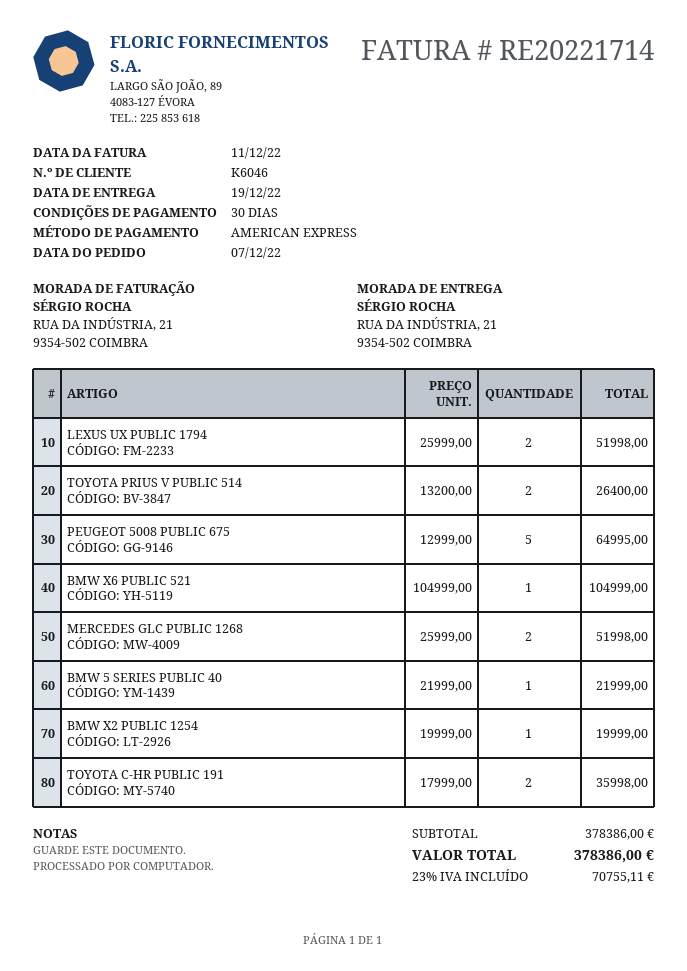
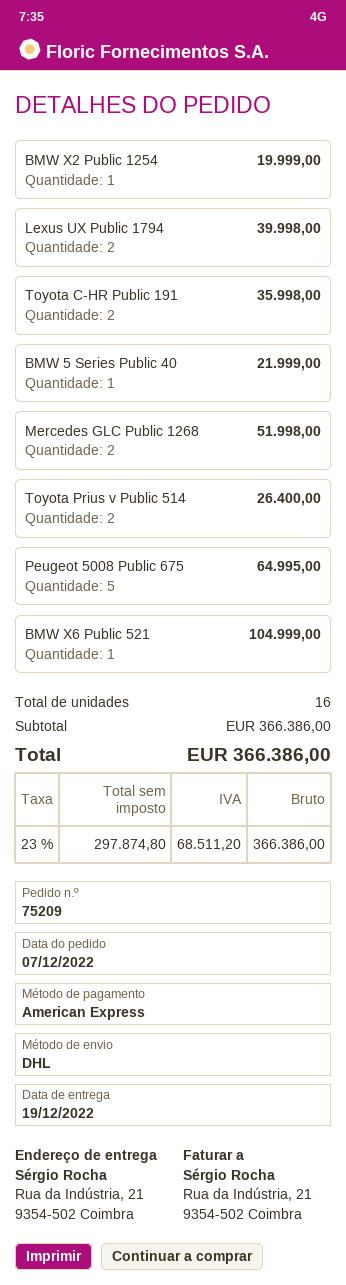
LEXUS UX PUBLIC 1794: 2 for 51998.00 -> 2 for 39998.00
subtotal: 378386.00 -> 366386.00
tax: 23% = 70755.11 -> 23% = 68511.20
total: 378386.00 -> 366386.00

